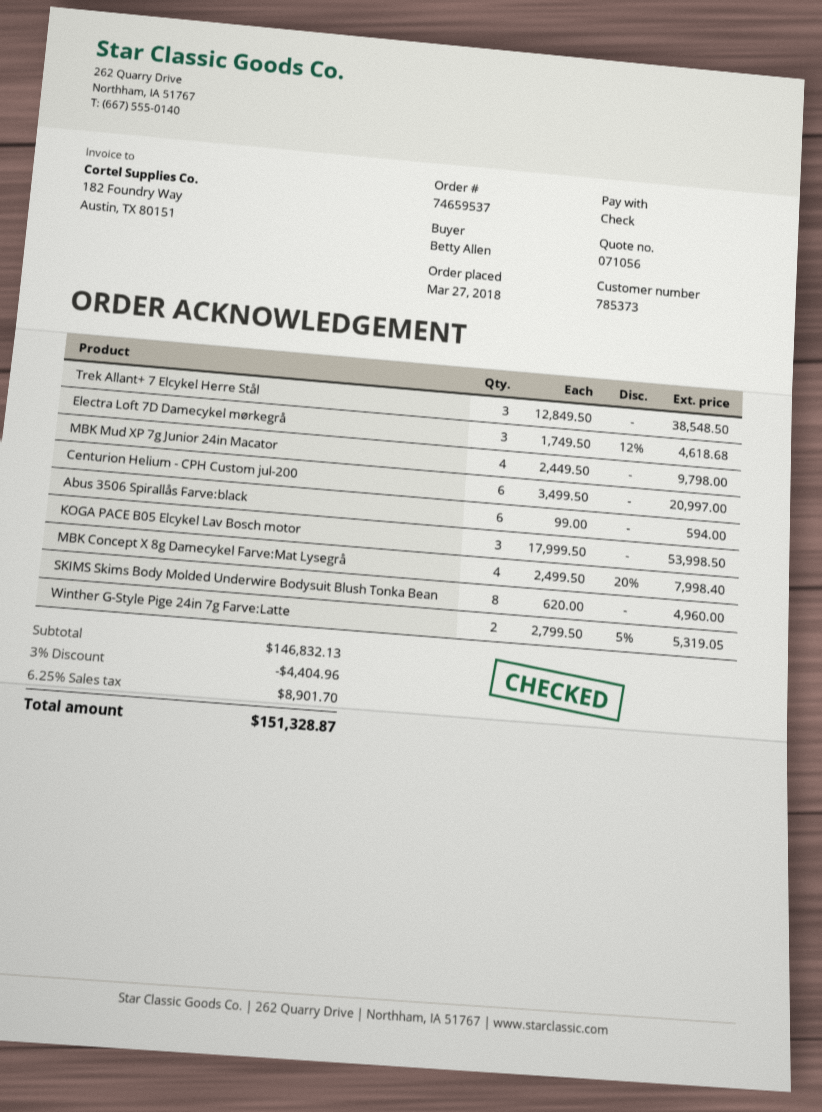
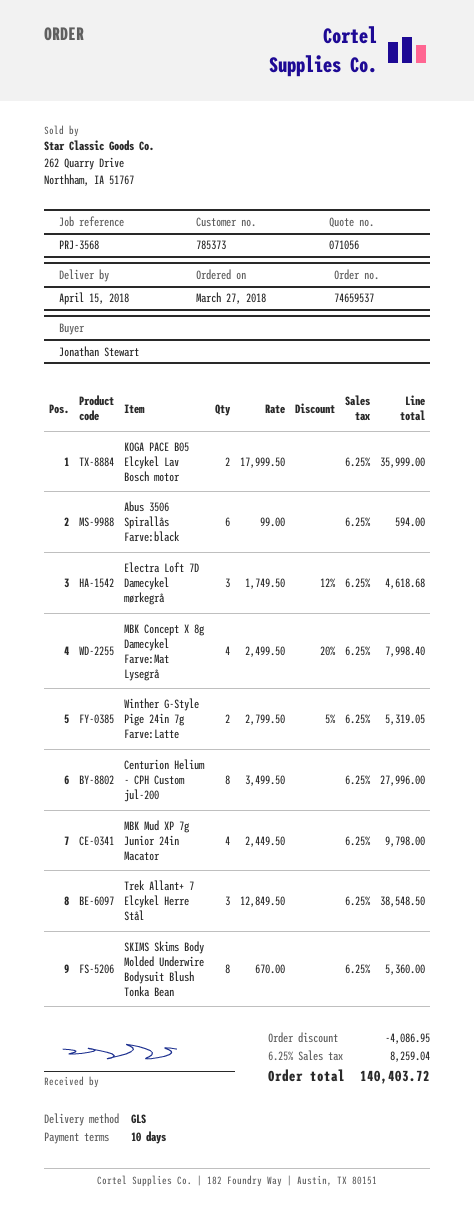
ordered by: Betty Allen -> Jonathan Stewart
Centurion Helium - CPH Custom jul-200: 6 x 3499.50 = 20997.00 -> 8 x 3499.50 = 27996.00
KOGA PACE B05 Elcykel Lav Bosch motor: 3 x 17999.50 = 53998.50 -> 2 x 17999.50 = 35999.00
SKIMS Skims Body Molded Underwire Bodysuit Blush Tonka Bean: 8 x 620.00 = 4960.00 -> 8 x 670.00 = 5360.00
discount: 4404.96 -> 4086.95
tax: 6.25% = 8901.70 -> 6.25% = 8259.04
total: 151328.87 -> 140403.72

